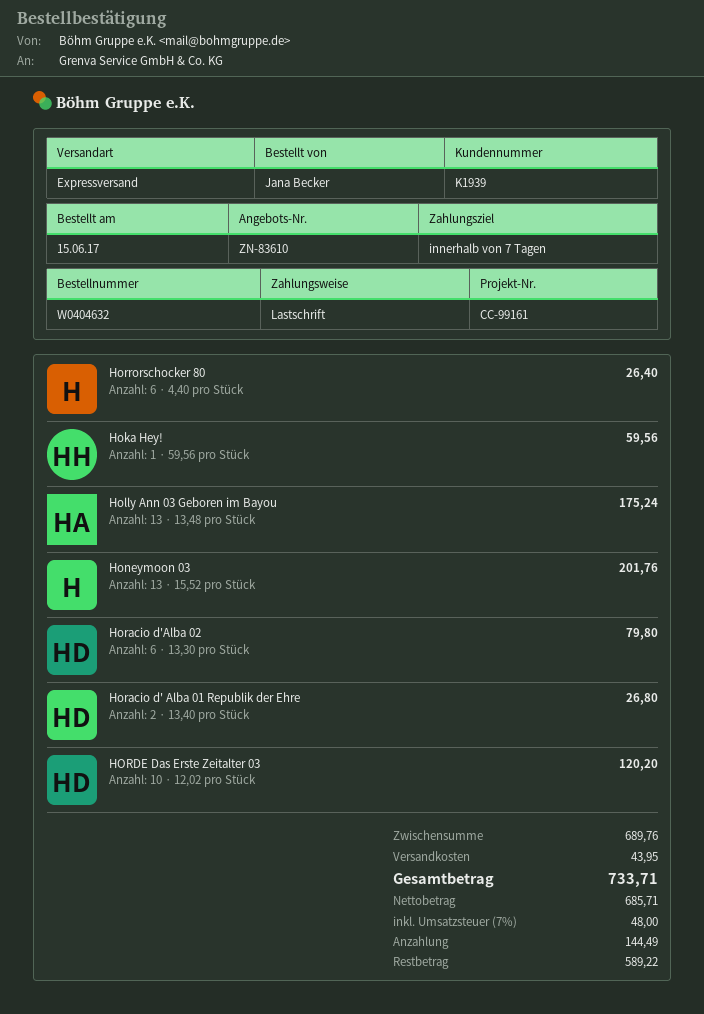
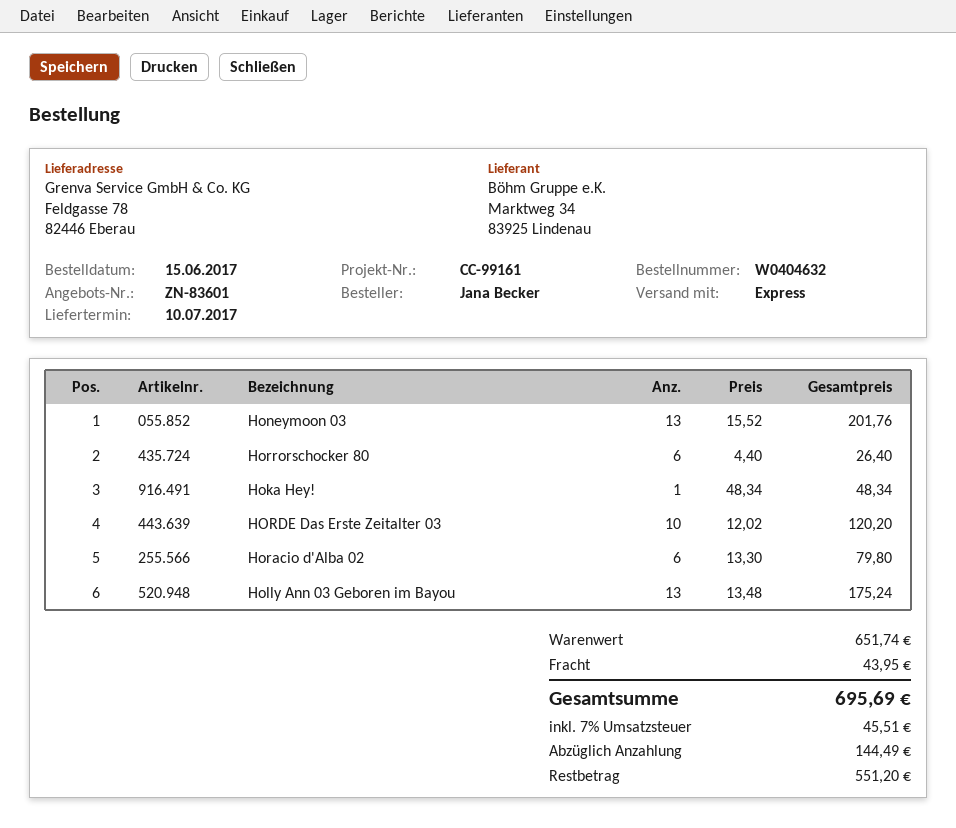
quote number: ZN-83610 -> ZN-83601
Hoka Hey!: 1 x 59.56 = 59.56 -> 1 x 48.34 = 48.34
Horacio d' Alba 01 Republik der Ehre: 2 x 13.40 = 26.80 -> none
subtotal: 689.76 -> 651.74
tax: 7% = 48.00 -> 7% = 45.51
total: 733.71 -> 695.69
balance: 589.22 -> 551.20

